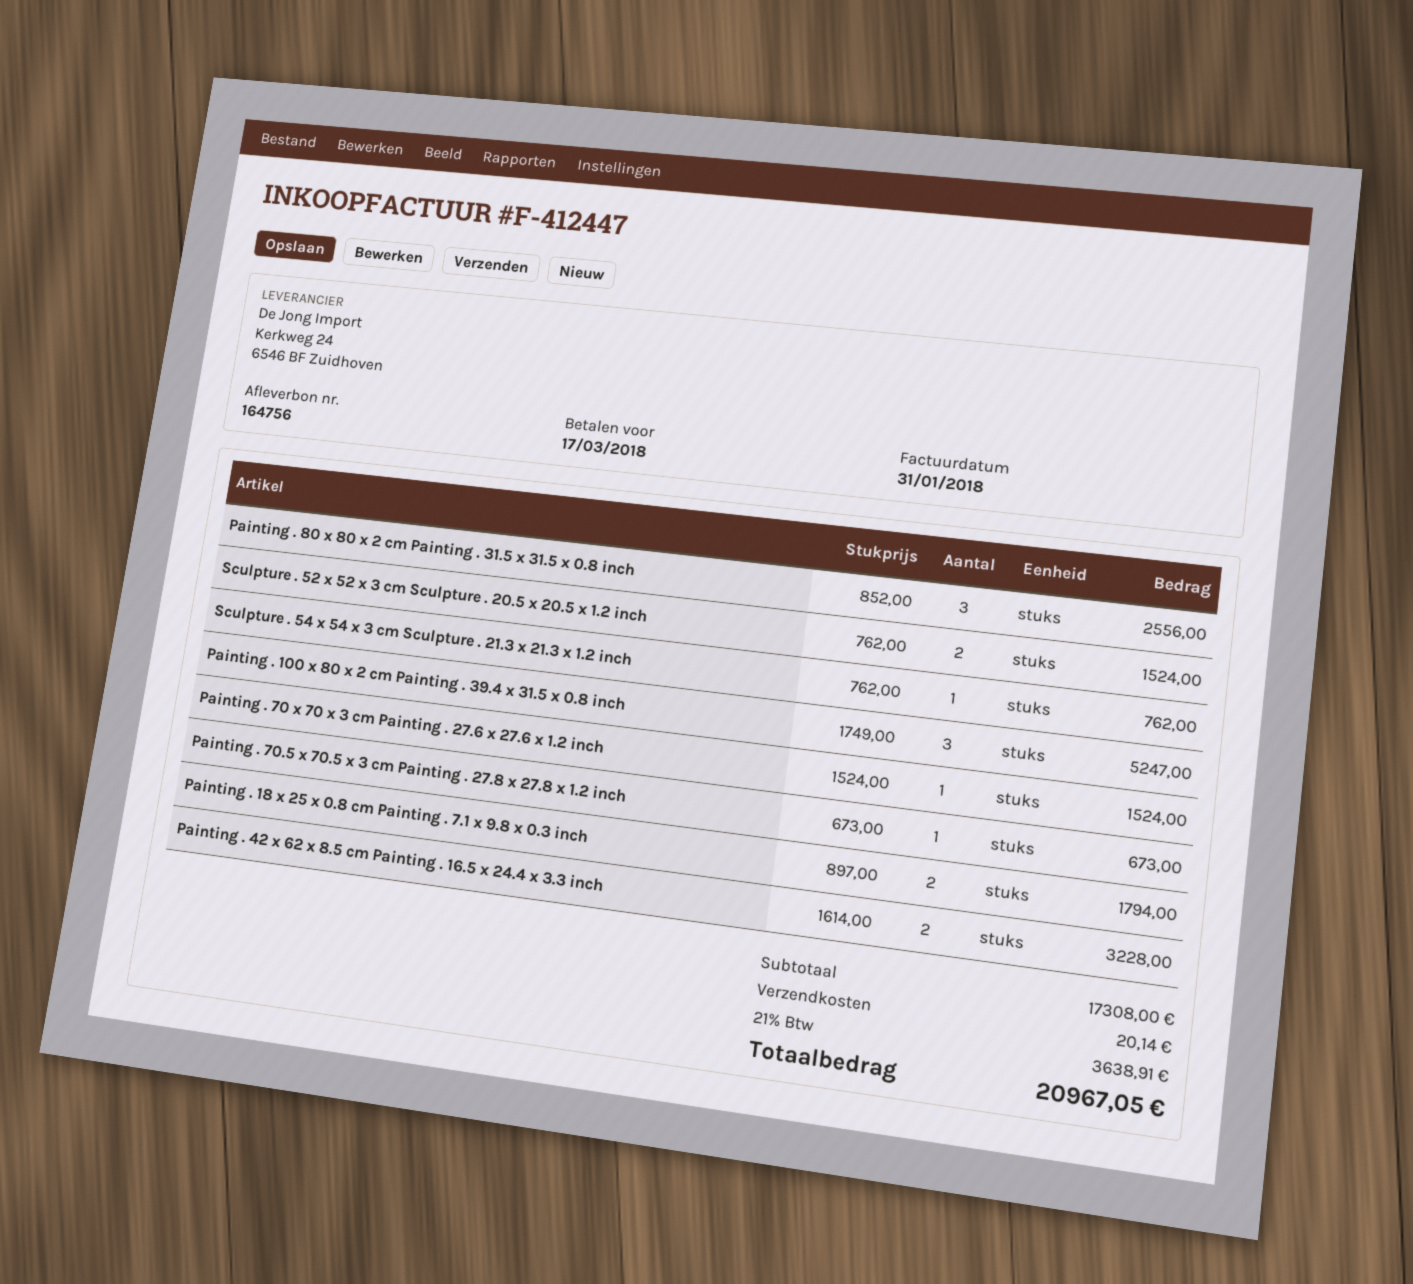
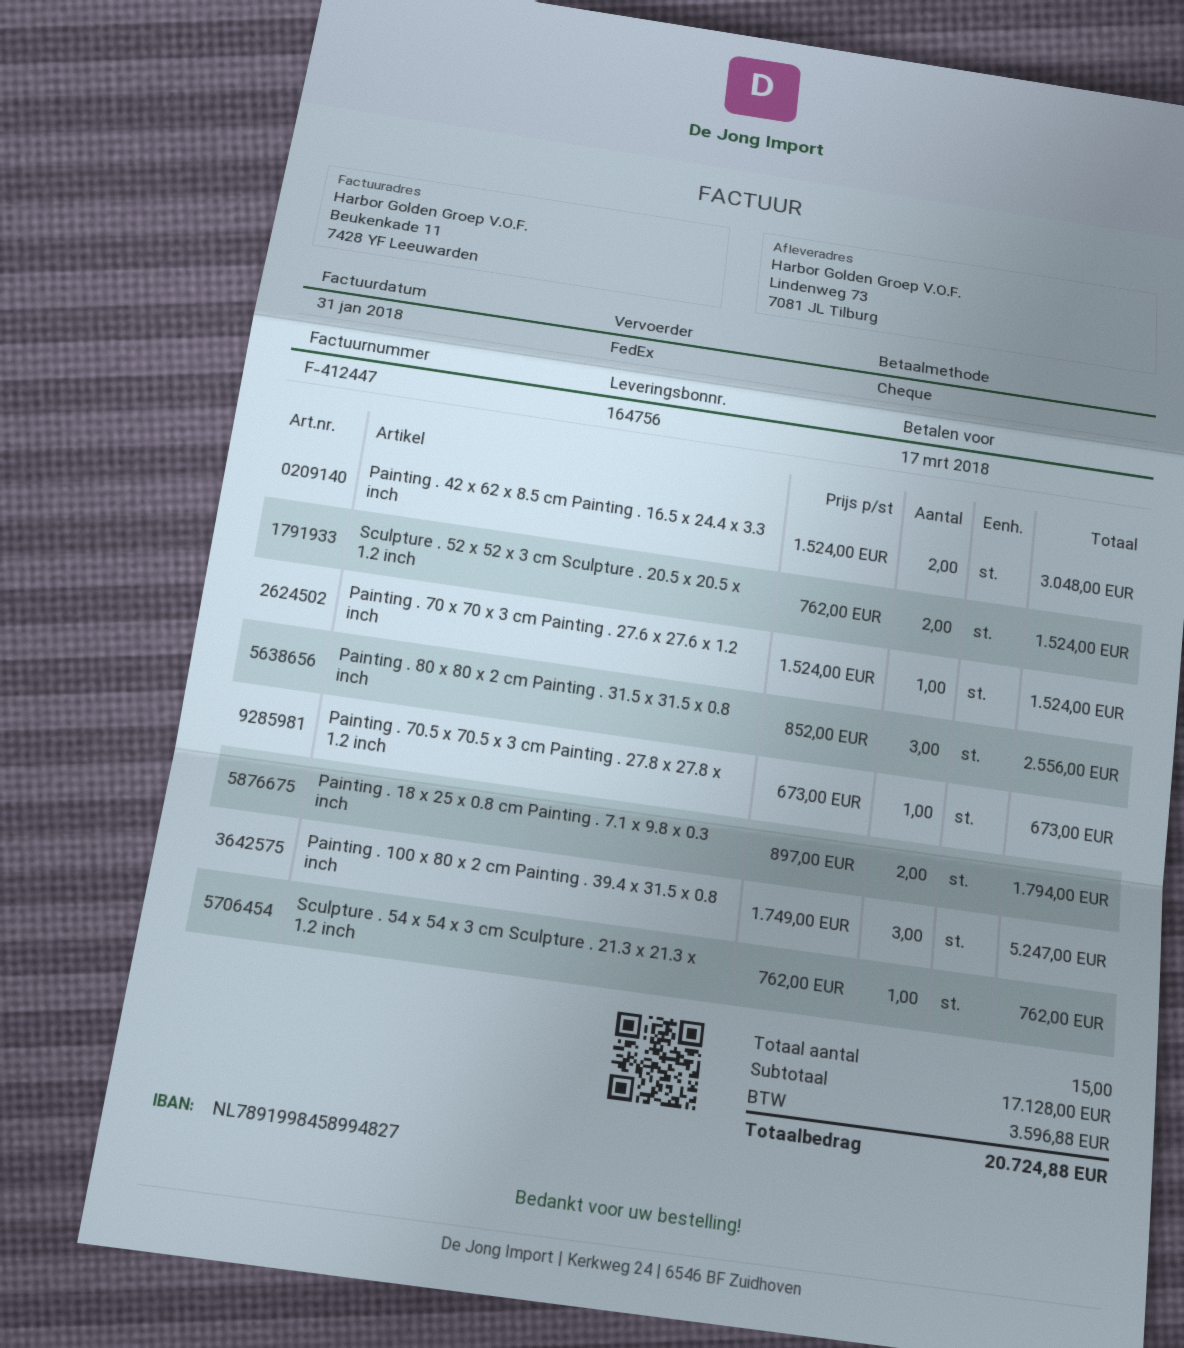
Painting . 42 x 62 x 8.5 cm Painting . 16.5 x 24.4 x 3.3 inch: 2 x 1614.00 = 3228.00 -> 2 x 1524.00 = 3048.00
subtotal: 17308.00 -> 17128.00
shipping: 20.14 -> none
tax: 3638.91 -> 3596.88
total: 20967.05 -> 20724.88

